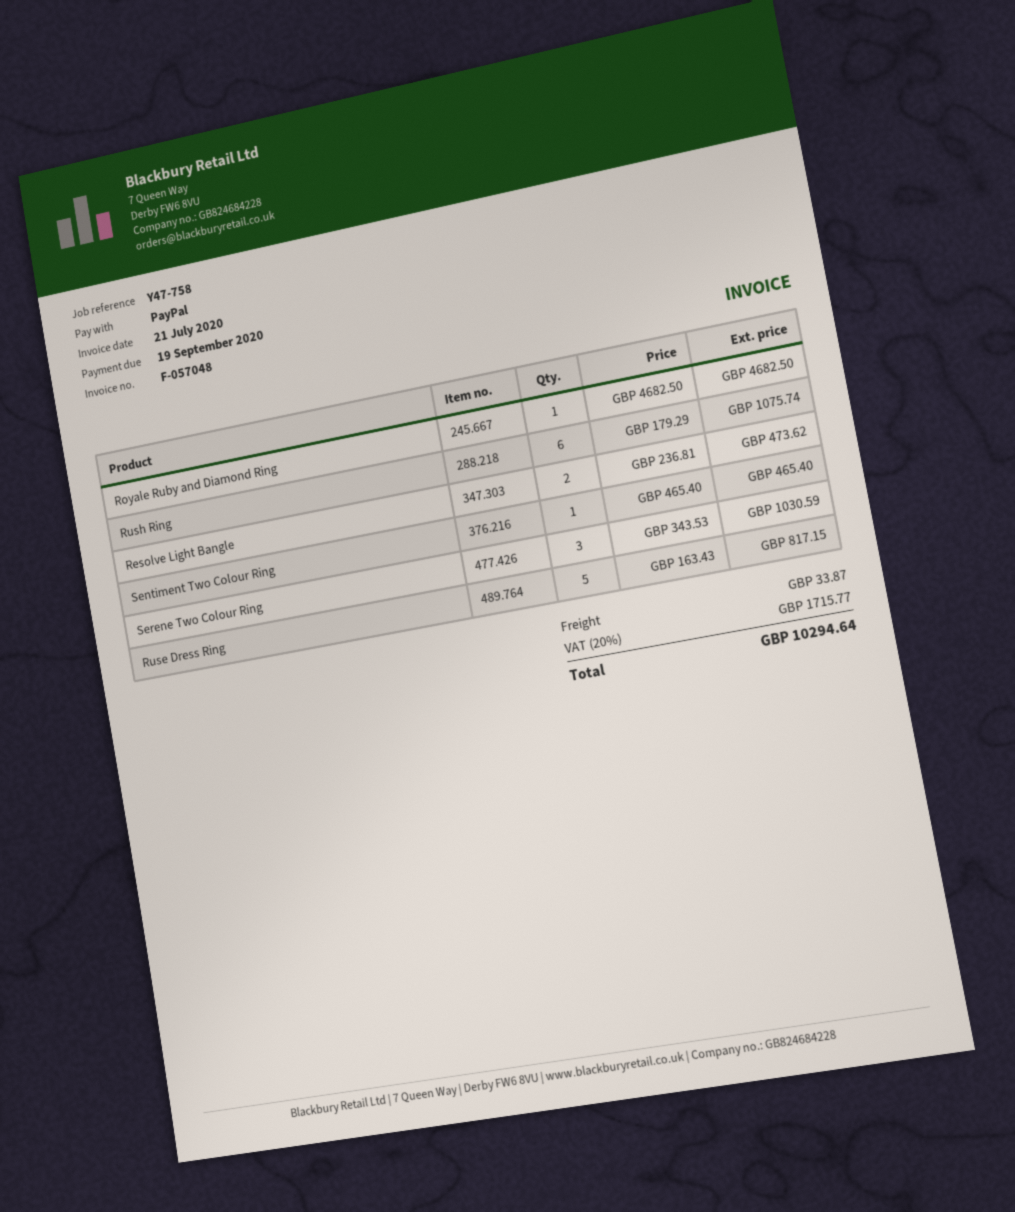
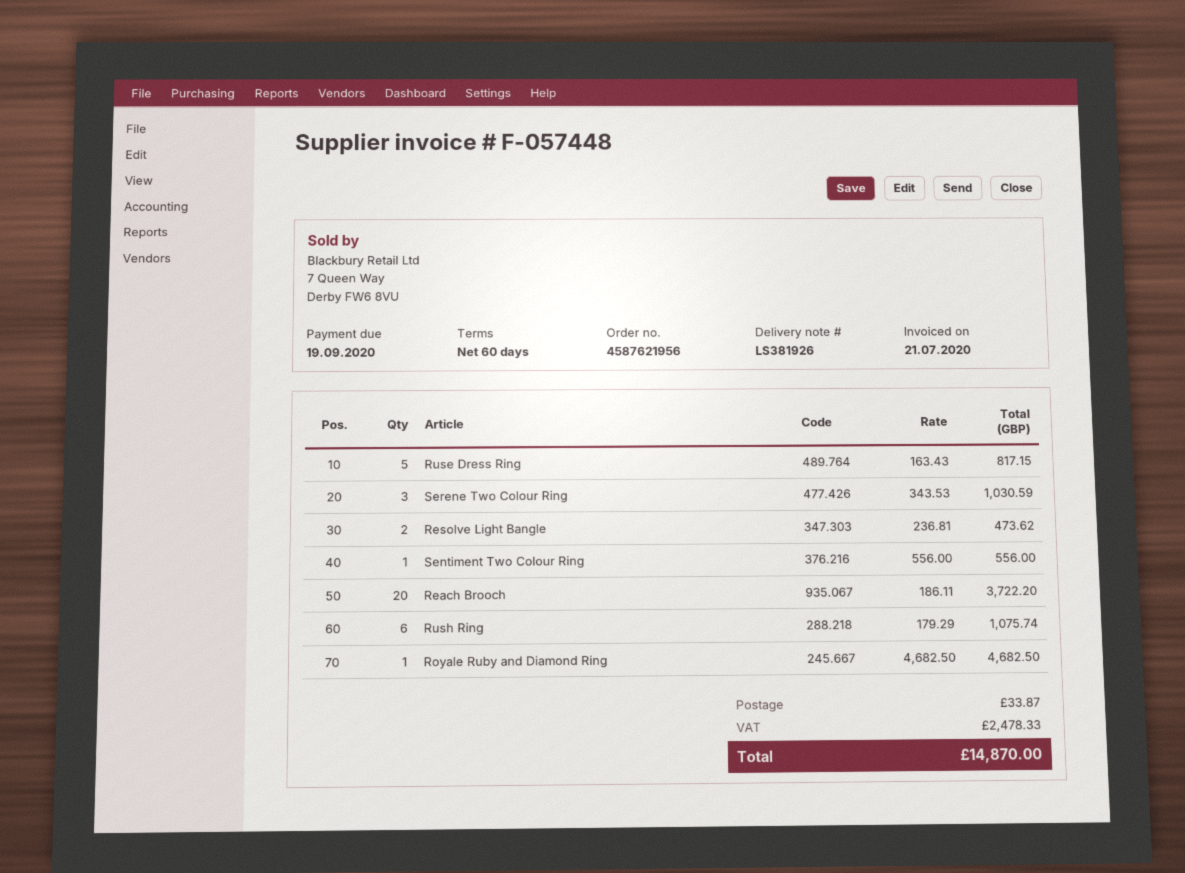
invoice number: F-057048 -> F-057448
Sentiment Two Colour Ring: 1 x 465.40 = 465.40 -> 1 x 556.00 = 556.00
Reach Brooch: none -> 20 x 186.11 = 3722.20
tax: 1715.77 -> 2478.33
total: 10294.64 -> 14870.00

